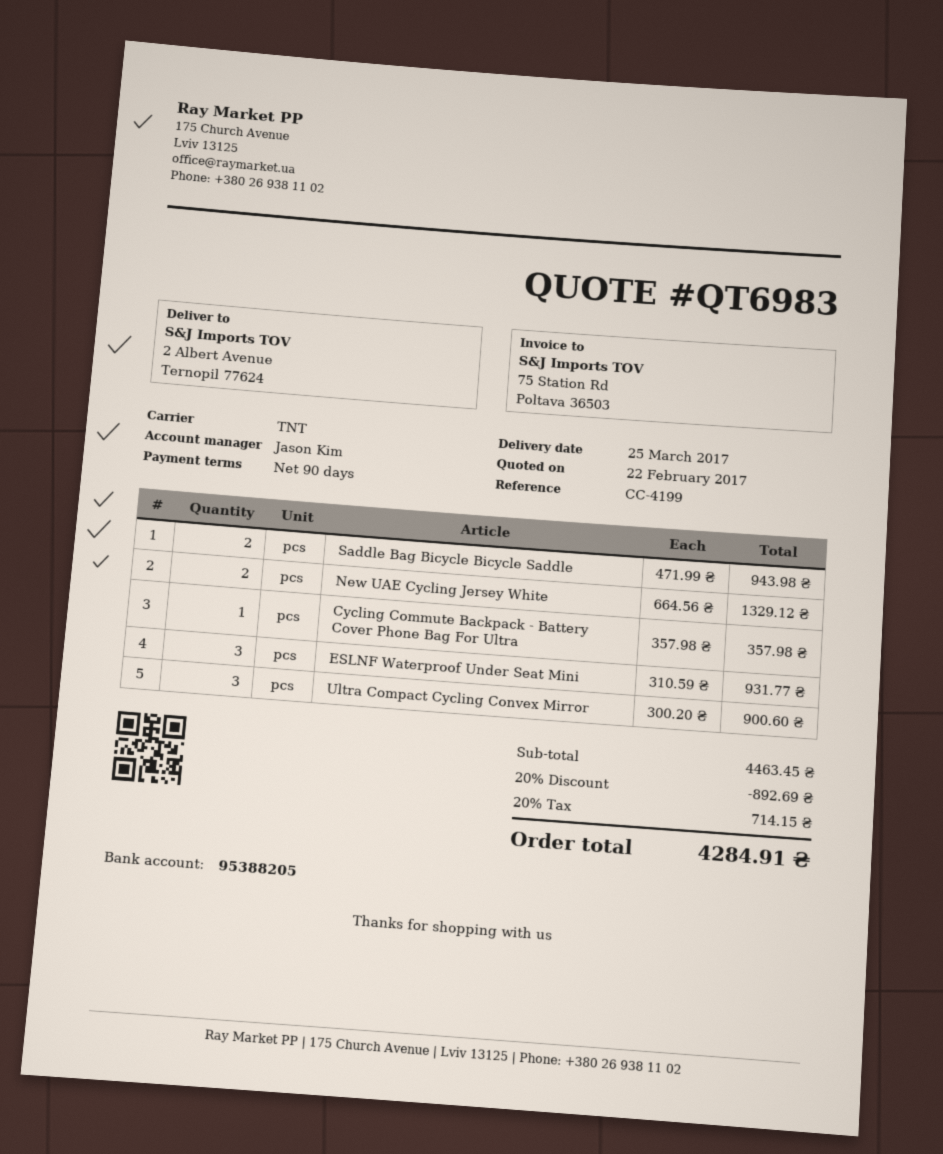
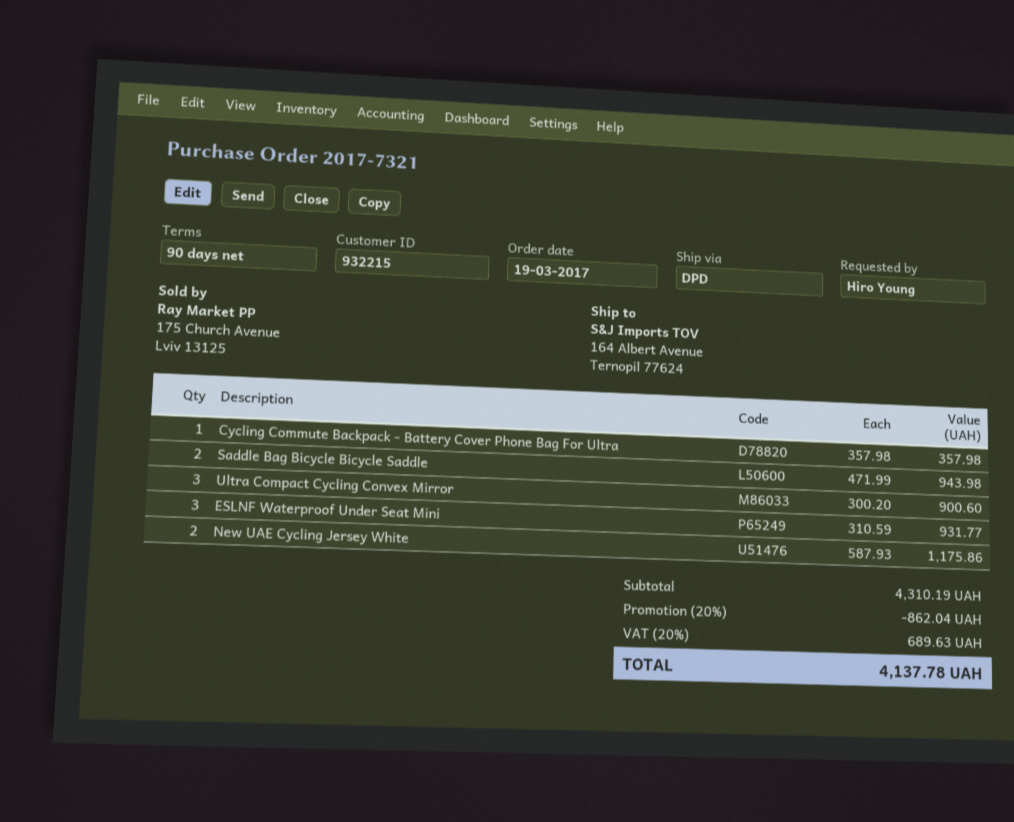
shipping method: TNT -> DPD
ship to: 2 Albert Avenue, Ternopil 77624 -> 164 Albert Avenue, Ternopil 77624
New UAE Cycling Jersey White: 2 x 664.56 = 1329.12 -> 2 x 587.93 = 1175.86
subtotal: 4463.45 -> 4310.19
discount: 20% = 892.69 -> 20% = 862.04
tax: 20% = 714.15 -> 20% = 689.63
total: 4284.91 -> 4137.78

